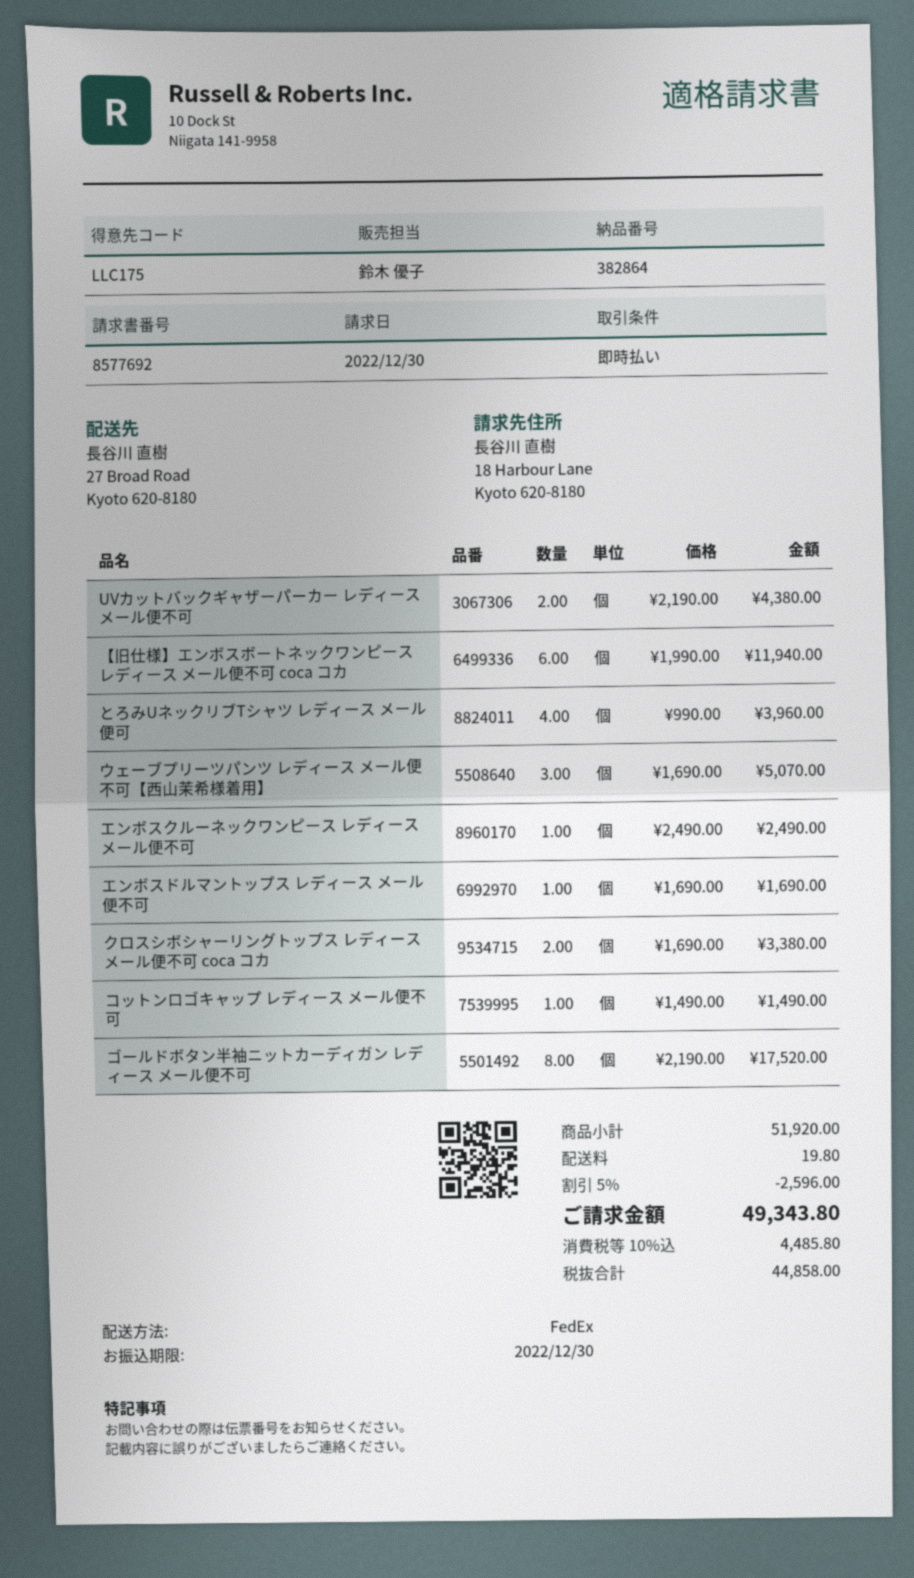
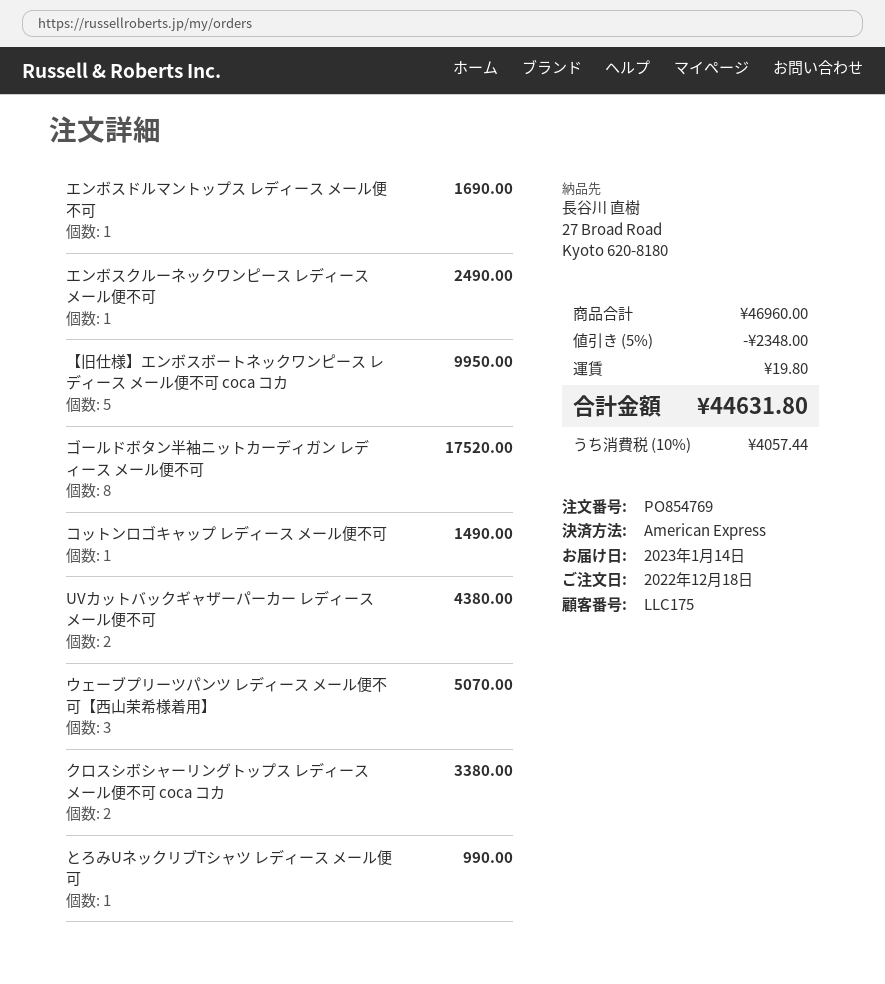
【旧仕様】エンボスボートネックワンピース レディース メール便不可 coca コカ: 6 for 11940.00 -> 5 for 9950.00
とろみUネックリブTシャツ レディース メール便可: 4 for 3960.00 -> 1 for 990.00
subtotal: 51920.00 -> 46960.00
discount: 5% = 2596.00 -> 5% = 2348.00
tax: 10% = 4485.80 -> 10% = 4057.44
total: 49343.80 -> 44631.80

